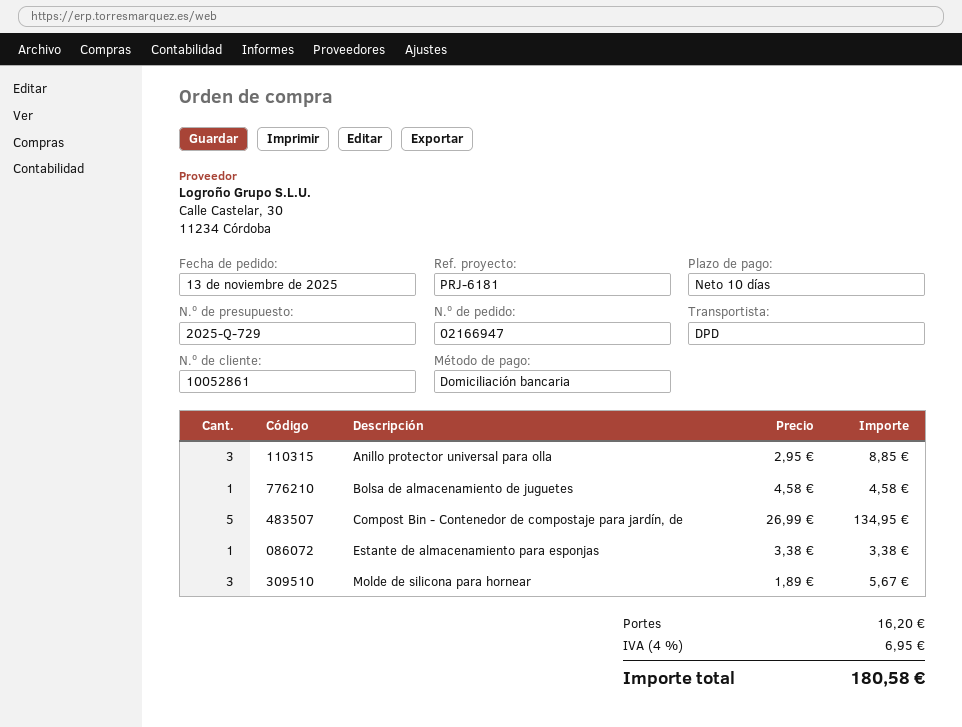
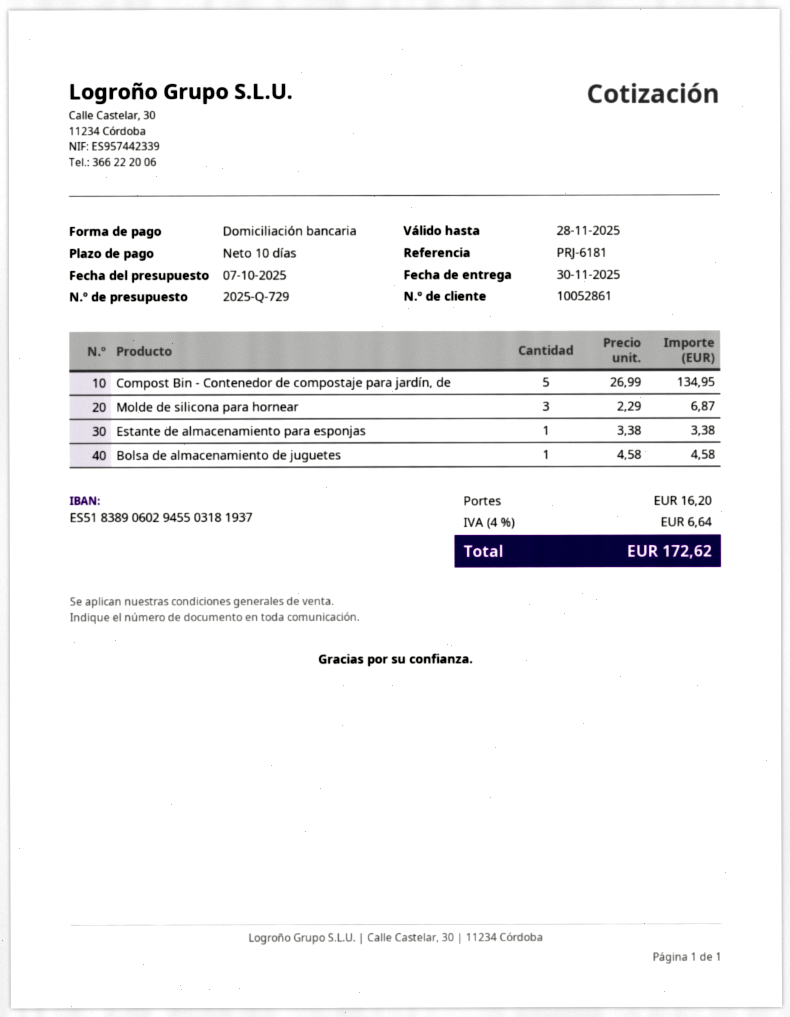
Anillo protector universal para olla: 3 x 2.95 = 8.85 -> none
Molde de silicona para hornear: 3 x 1.89 = 5.67 -> 3 x 2.29 = 6.87
tax: 4% = 6.95 -> 4% = 6.64
total: 180.58 -> 172.62

